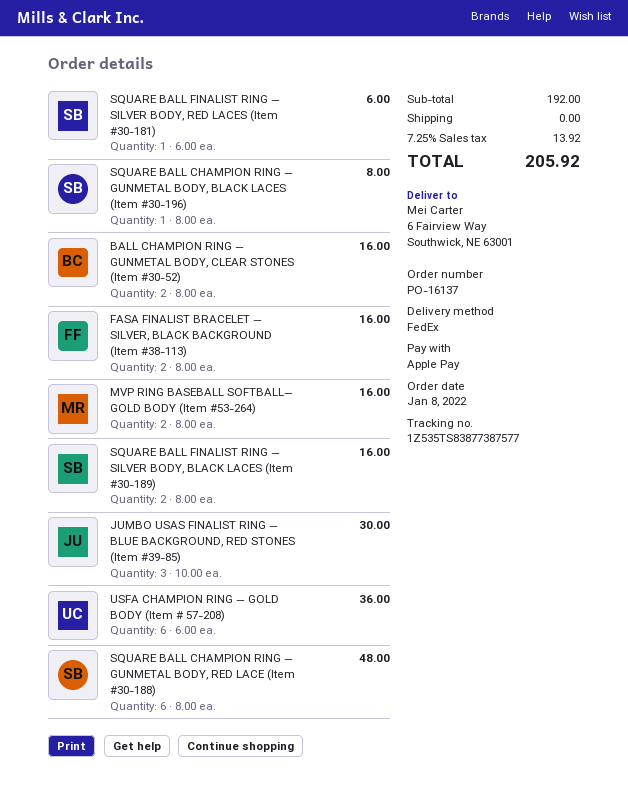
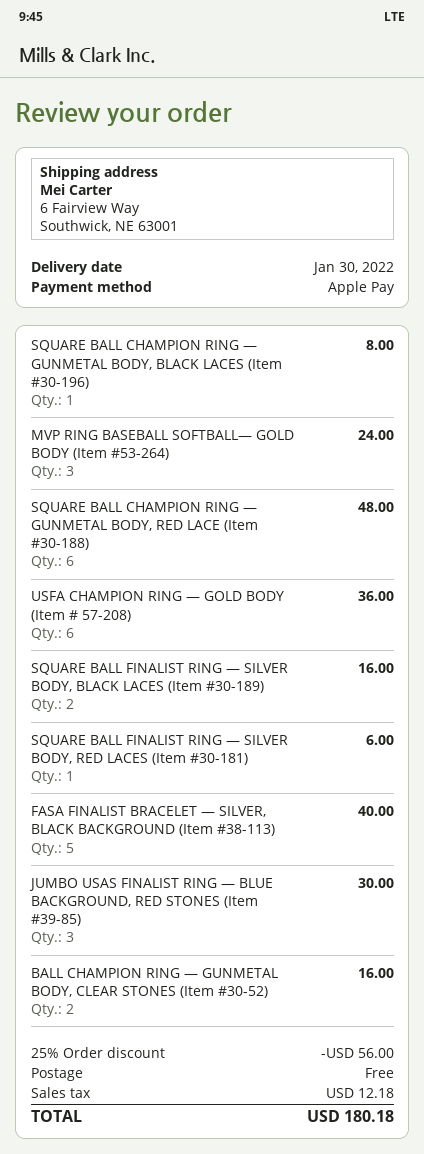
FASA FINALIST BRACELET — SILVER, BLACK BACKGROUND (Item #38-113): 2 for 16.00 -> 5 for 40.00
MVP RING BASEBALL SOFTBALL— GOLD BODY (Item #53-264): 2 for 16.00 -> 3 for 24.00
discount: none -> 25% = 56.00
tax: 13.92 -> 12.18
total: 205.92 -> 180.18

